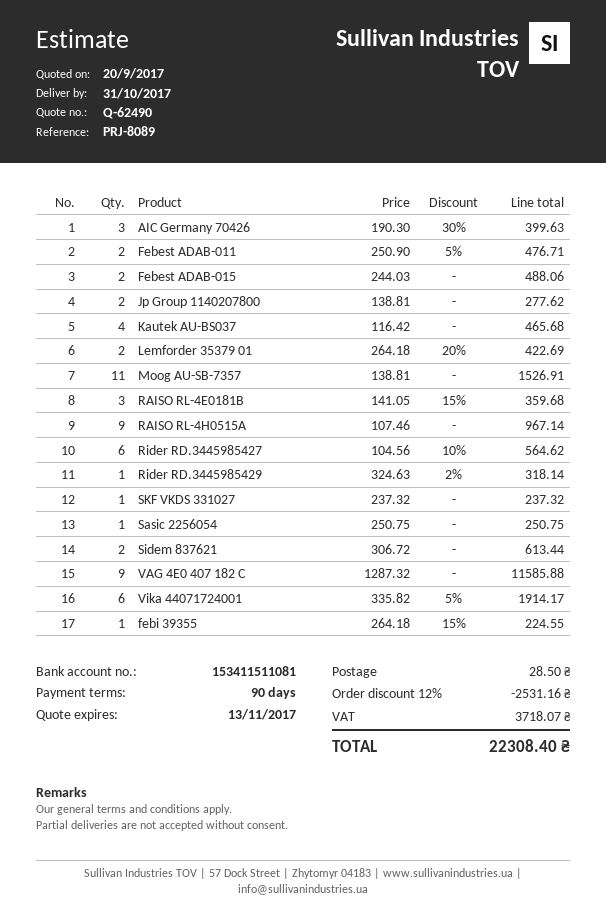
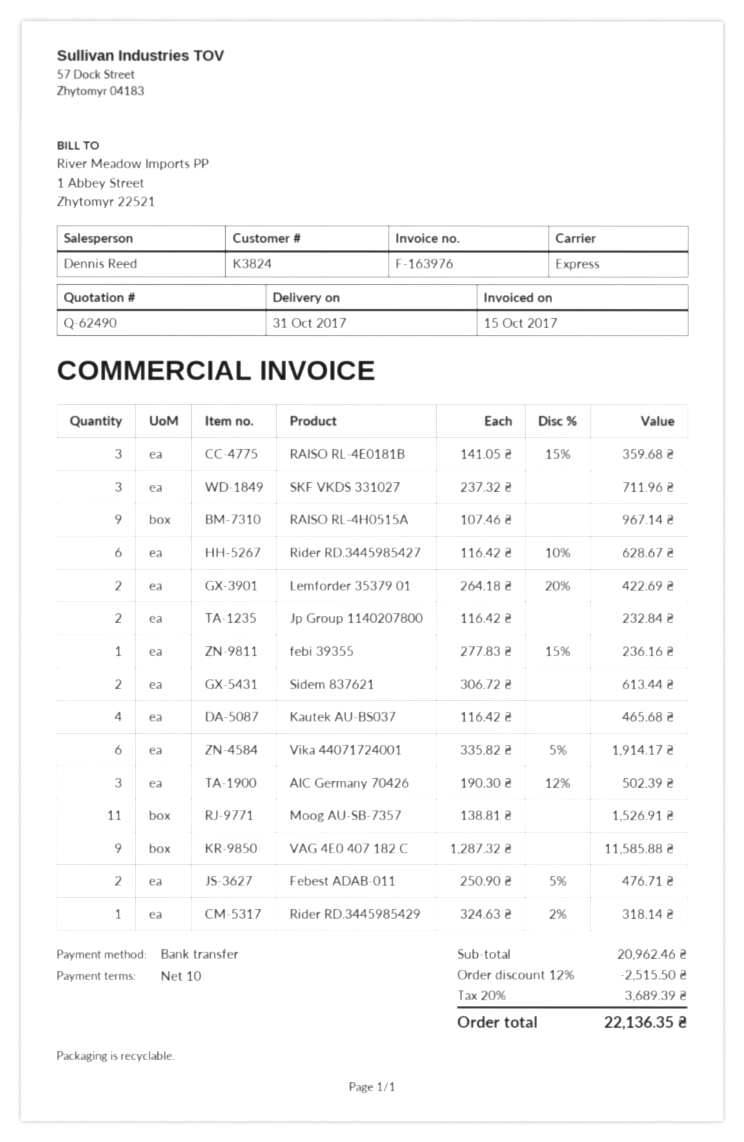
payment terms: 90 days -> 10 days
AIC Germany 70426: 3 x 190.30 - 30% = 399.63 -> 3 x 190.30 - 12% = 502.39
Febest ADAB-015: 2 x 244.03 = 488.06 -> none
Jp Group 1140207800: 2 x 138.81 = 277.62 -> 2 x 116.42 = 232.84
Rider RD.3445985427: 6 x 104.56 - 10% = 564.62 -> 6 x 116.42 - 10% = 628.67
SKF VKDS 331027: 1 x 237.32 = 237.32 -> 3 x 237.32 = 711.96
Sasic 2256054: 1 x 250.75 = 250.75 -> none
febi 39355: 1 x 264.18 - 15% = 224.55 -> 1 x 277.83 - 15% = 236.16
discount: 12% = 2531.16 -> 12% = 2515.50
shipping: 28.50 -> none
tax: 3718.07 -> 3689.39
total: 22308.40 -> 22136.35

